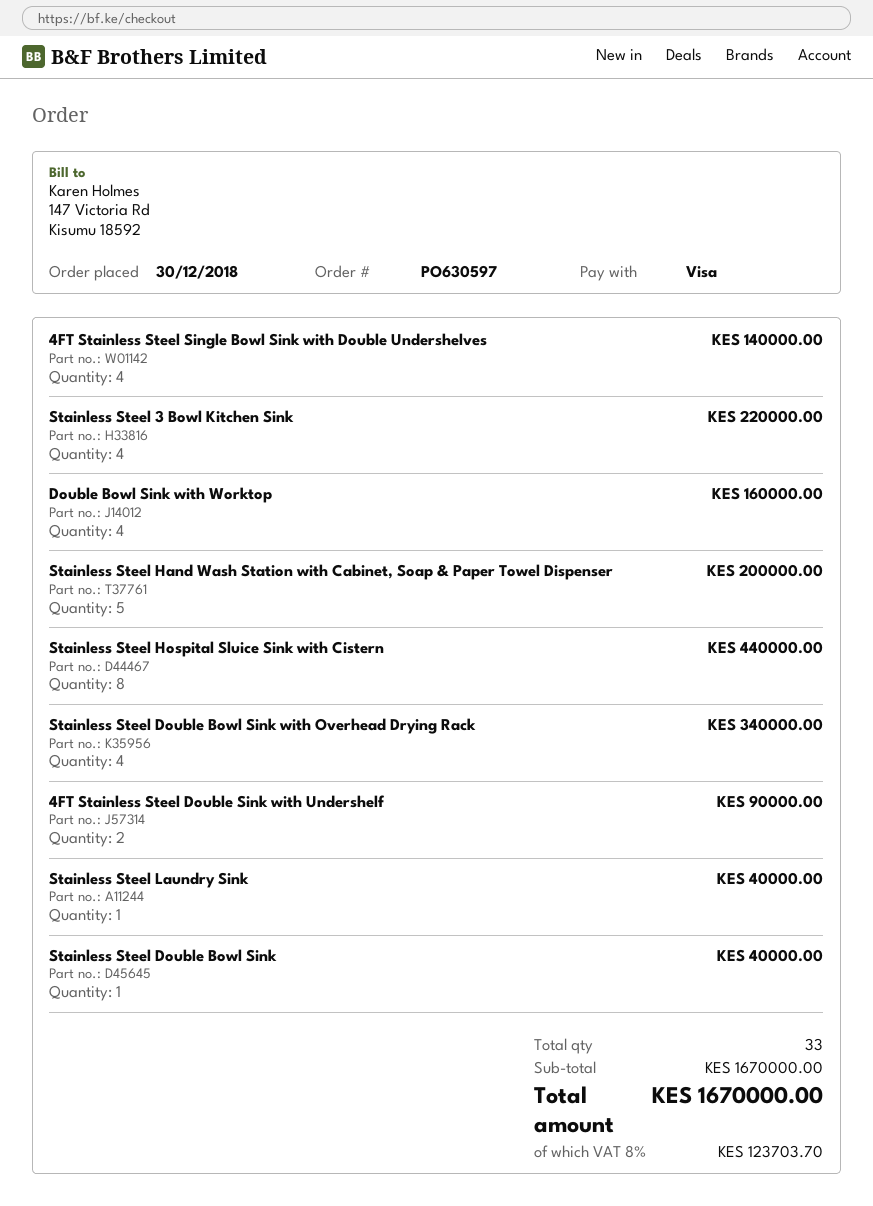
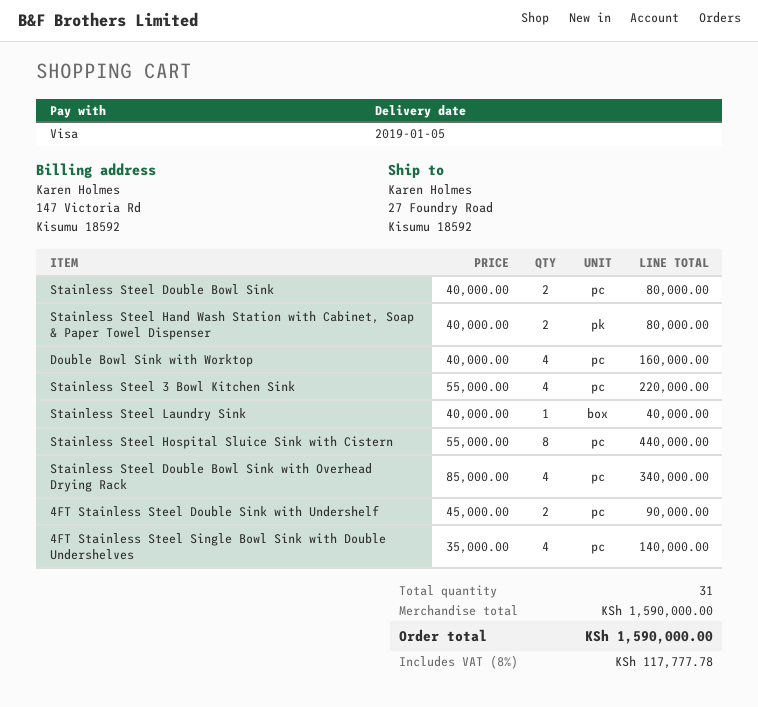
Stainless Steel Hand Wash Station with Cabinet, Soap & Paper Towel Dispenser: 5 for 200000.00 -> 2 for 80000.00
Stainless Steel Double Bowl Sink: 1 for 40000.00 -> 2 for 80000.00
total quantity: 33 -> 31
subtotal: 1670000.00 -> 1590000.00
tax: 8% = 123703.70 -> 8% = 117777.78
total: 1670000.00 -> 1590000.00

